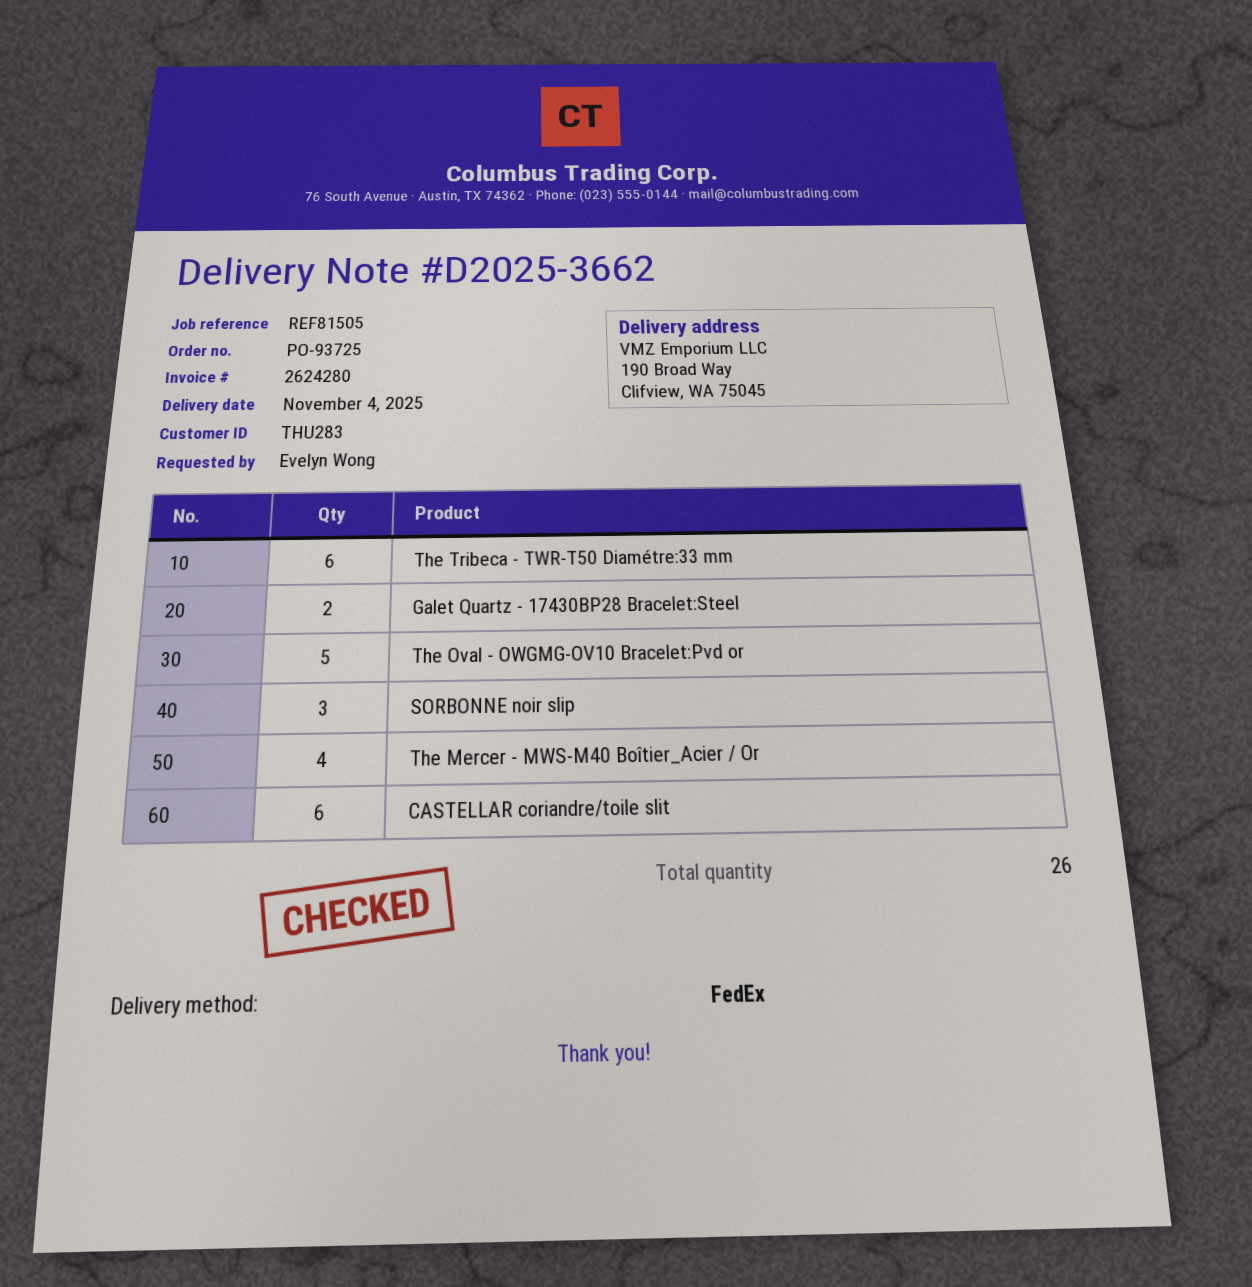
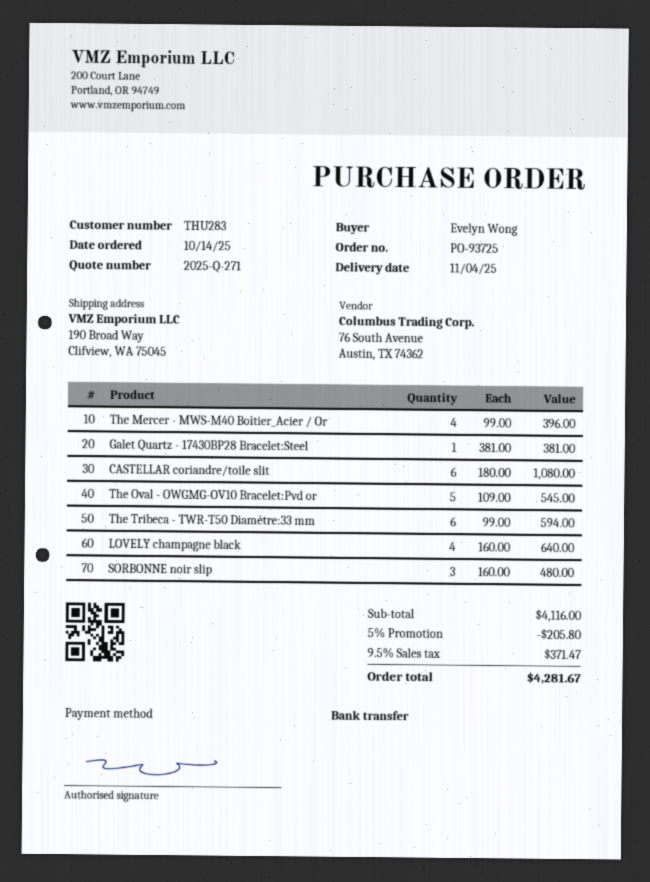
Galet Quartz - 17430BP28 Bracelet:Steel: 2 -> 1
LOVELY champagne black: none -> 4

